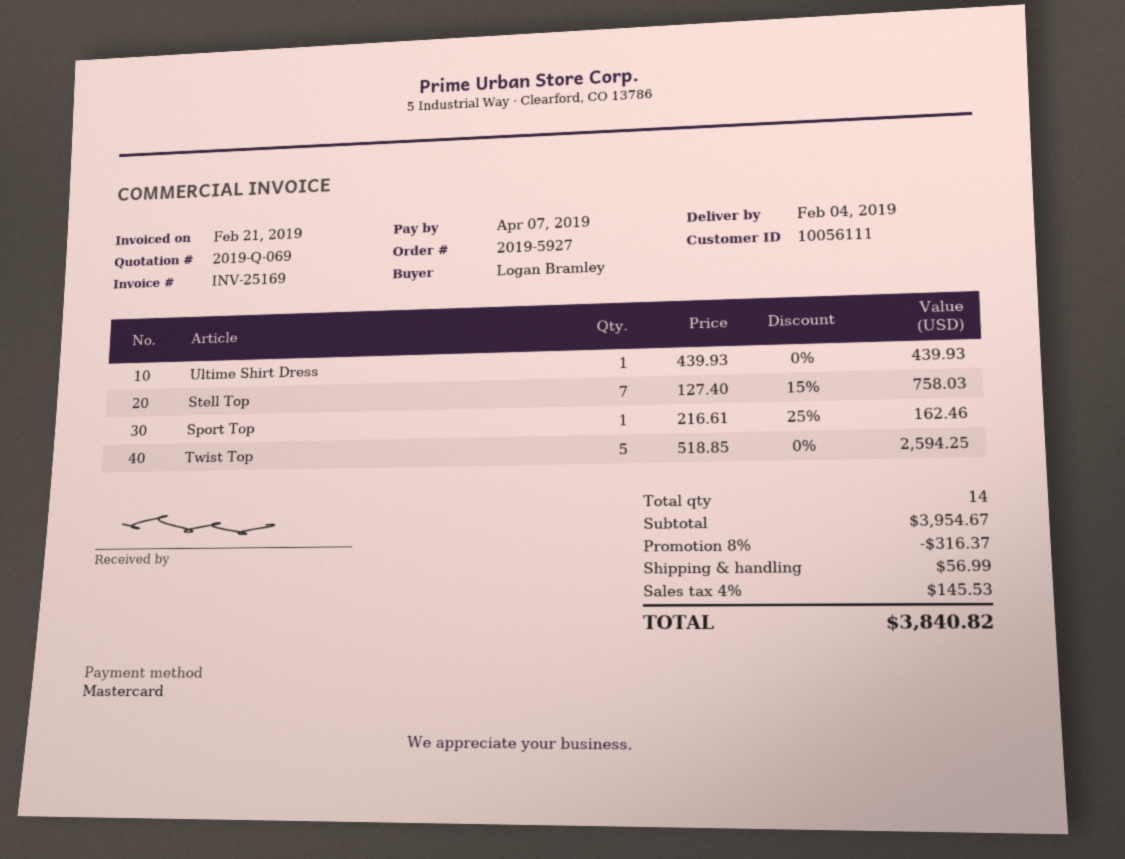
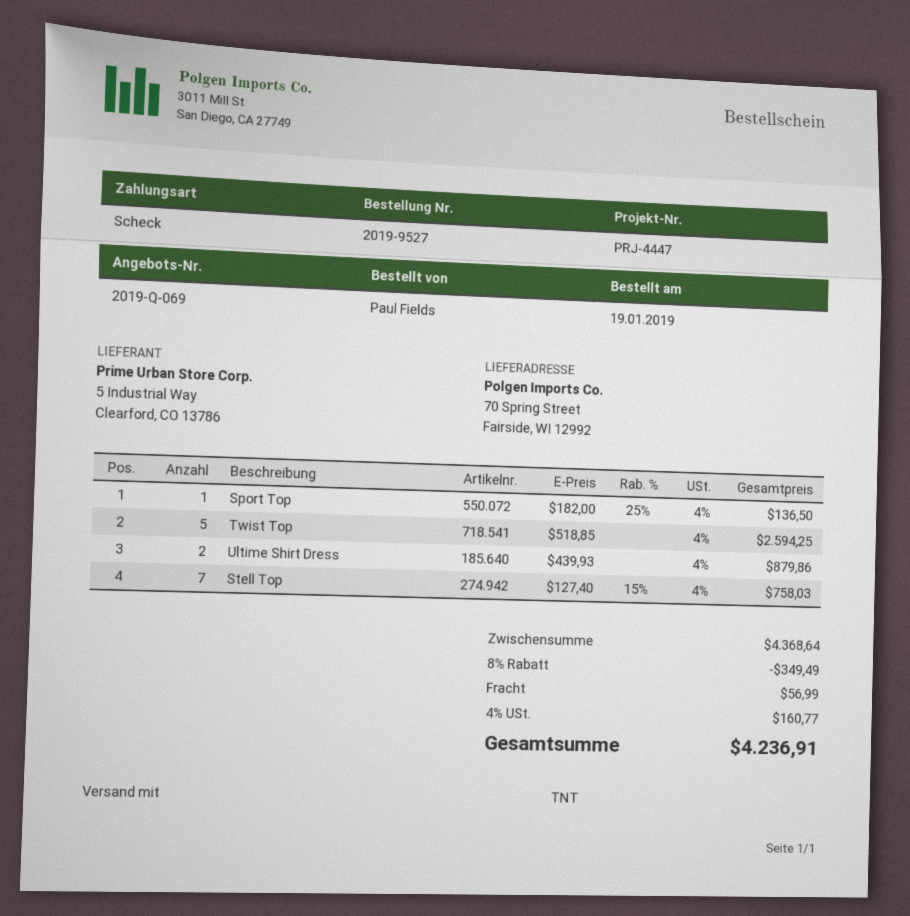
order number: 2019-5927 -> 2019-9527
ordered by: Logan Bramley -> Paul Fields
payment method: Mastercard -> cheque
Ultime Shirt Dress: 1 x 439.93 = 439.93 -> 2 x 439.93 = 879.86
Sport Top: 1 x 216.61 - 25% = 162.46 -> 1 x 182.00 - 25% = 136.50
subtotal: 3954.67 -> 4368.64
discount: 8% = 316.37 -> 8% = 349.49
tax: 4% = 145.53 -> 4% = 160.77
total: 3840.82 -> 4236.91

